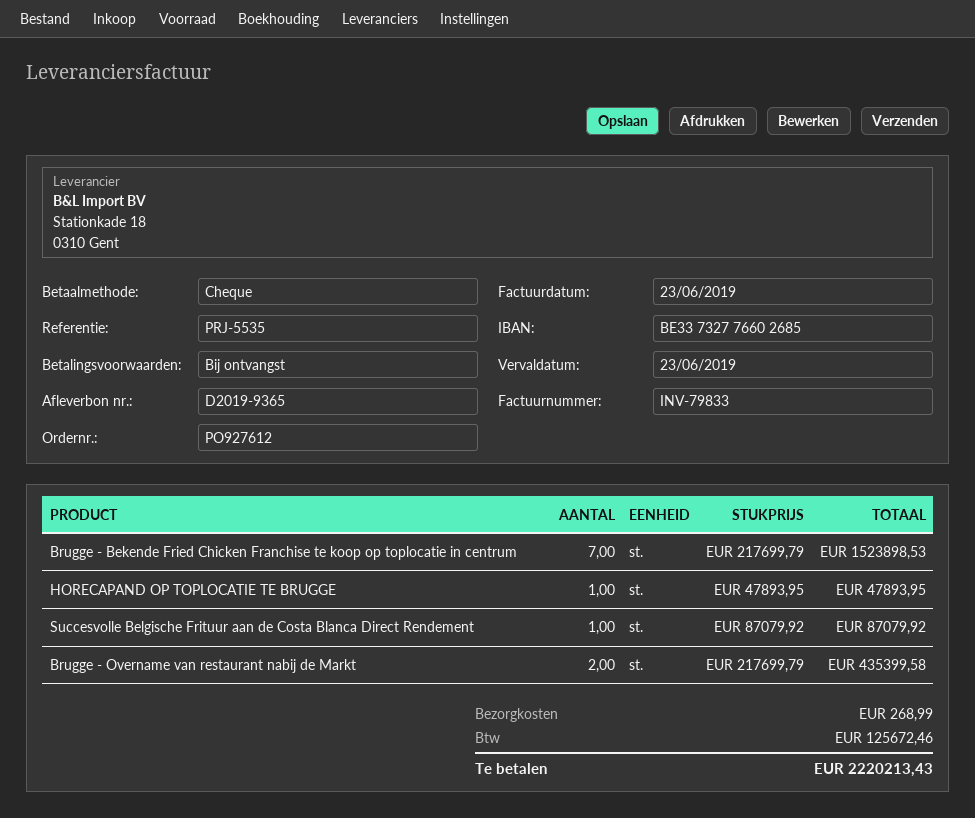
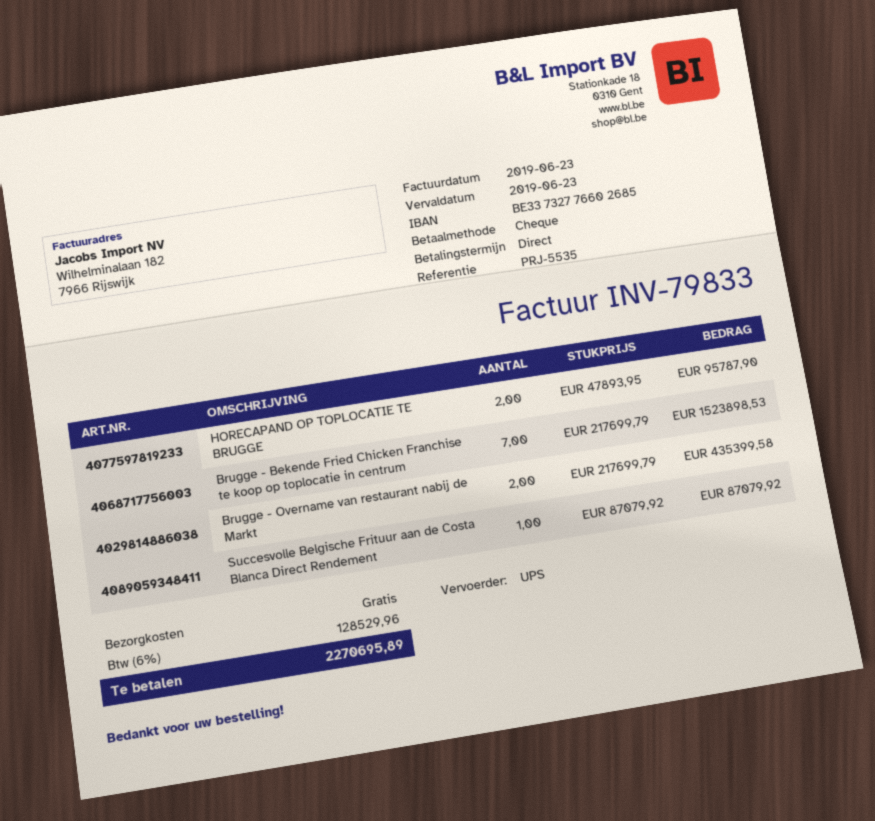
HORECAPAND OP TOPLOCATIE TE BRUGGE: 1 x 47893.95 = 47893.95 -> 2 x 47893.95 = 95787.90
shipping: 268.99 -> 0.00
tax: 125672.46 -> 128529.96
total: 2220213.43 -> 2270695.89

